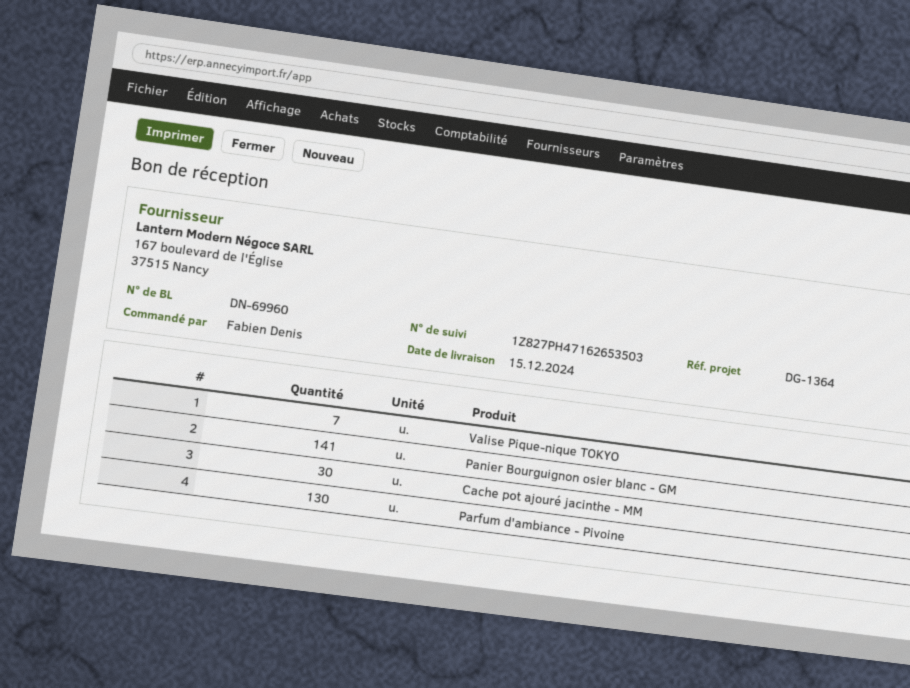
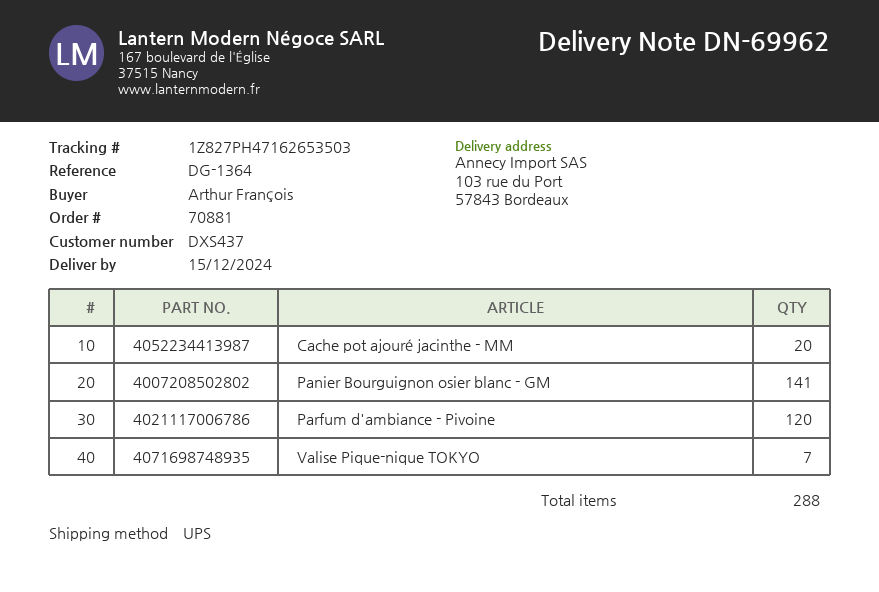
delivery note number: DN-69960 -> DN-69962
ordered by: Fabien Denis -> Arthur François
Cache pot ajouré jacinthe - MM: 30 -> 20
Parfum d'ambiance - Pivoine: 130 -> 120

